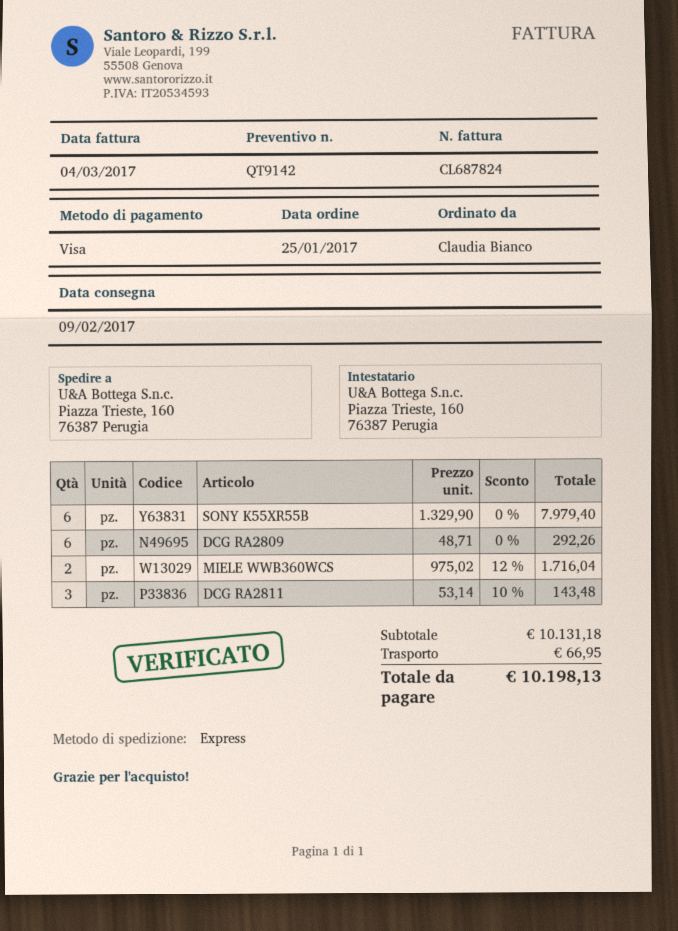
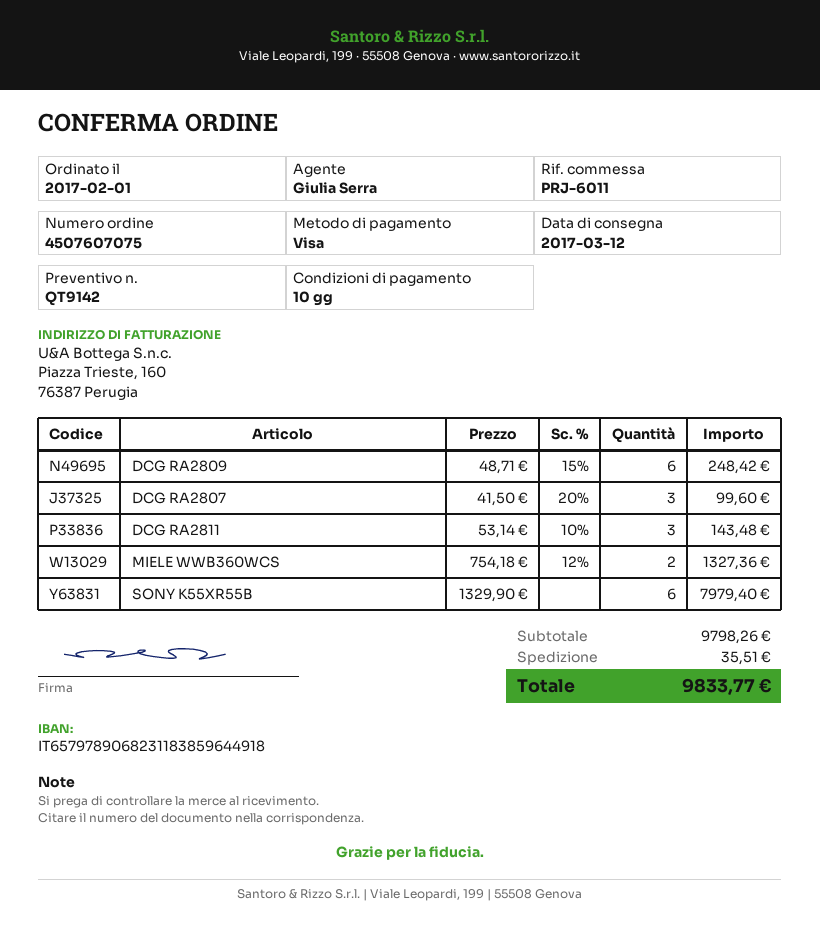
order date: 2017-01-25 -> 2017-02-01
delivery date: 2017-02-09 -> 2017-03-12
DCG RA2809: 6 x 48.71 = 292.26 -> 6 x 48.71 - 15% = 248.42
MIELE WWB360WCS: 2 x 975.02 - 12% = 1716.04 -> 2 x 754.18 - 12% = 1327.36
DCG RA2807: none -> 3 x 41.50 - 20% = 99.60
subtotal: 10131.18 -> 9798.26
shipping: 66.95 -> 35.51
total: 10198.13 -> 9833.77

